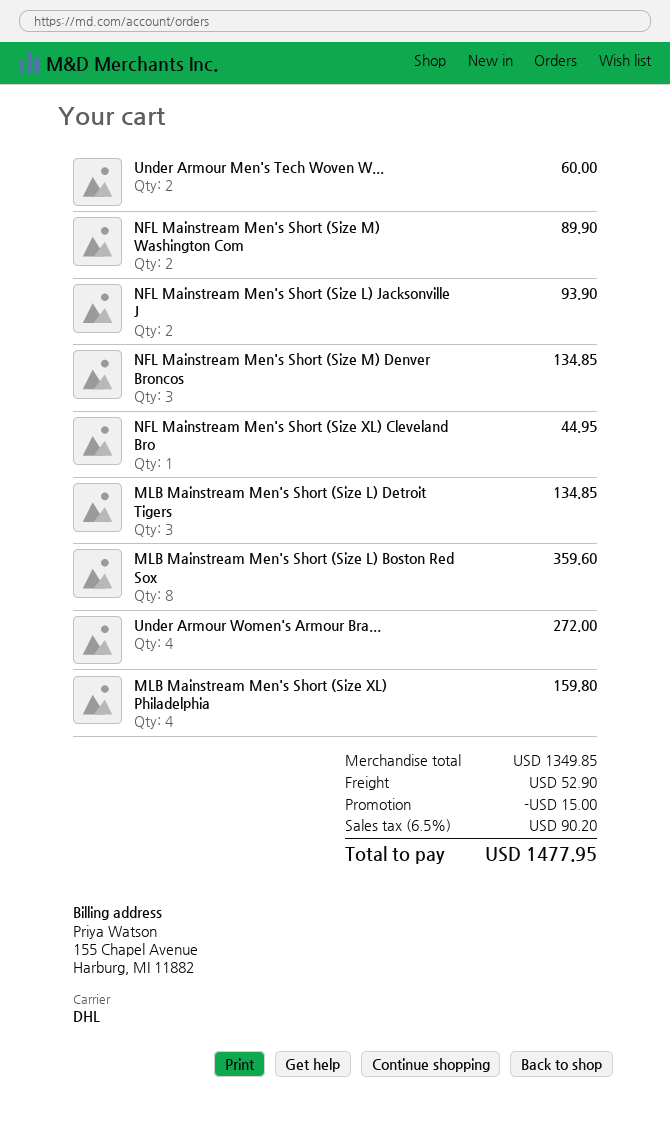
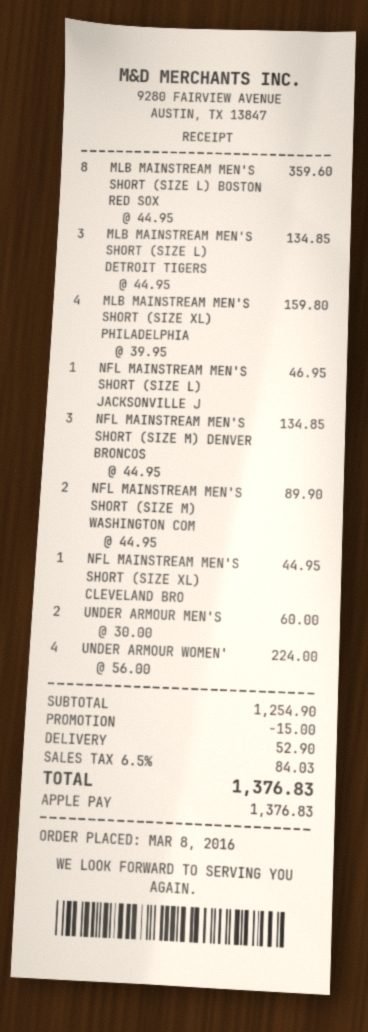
NFL Mainstream Men's Short (Size L) Jacksonville J: 2 for 93.90 -> 1 for 46.95
Under Armour Women's Armour Bra...: 4 for 272.00 -> 4 for 224.00
subtotal: 1349.85 -> 1254.90
tax: 6.5% = 90.20 -> 6.5% = 84.03
total: 1477.95 -> 1376.83

